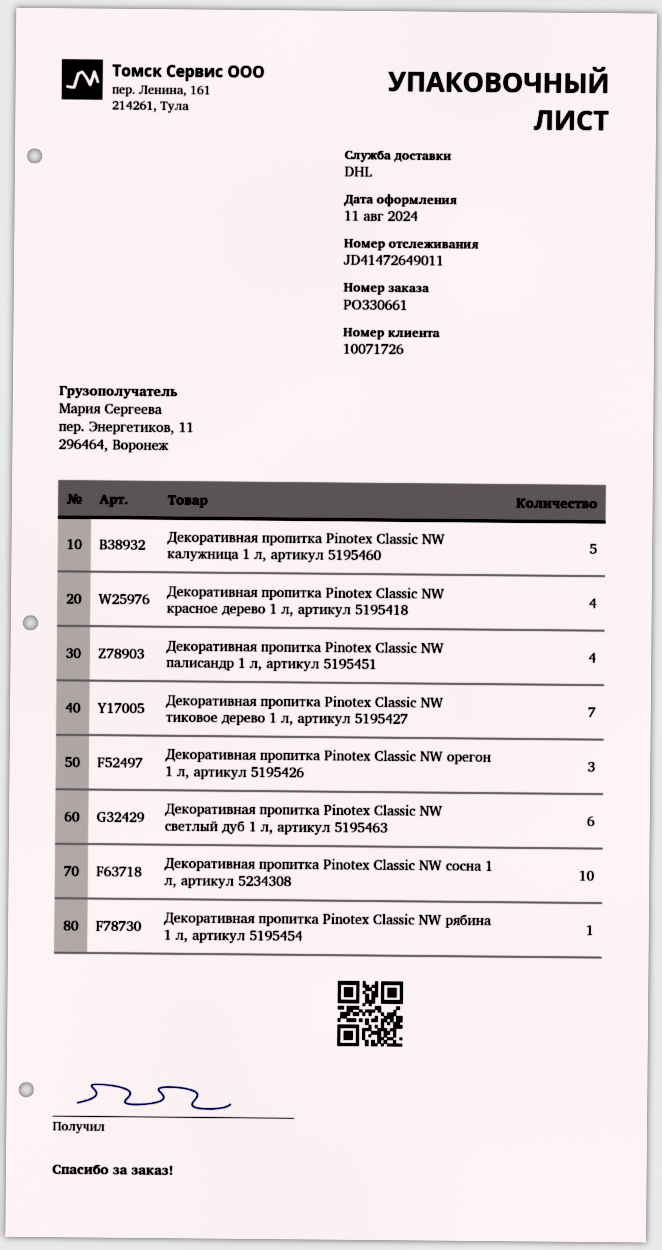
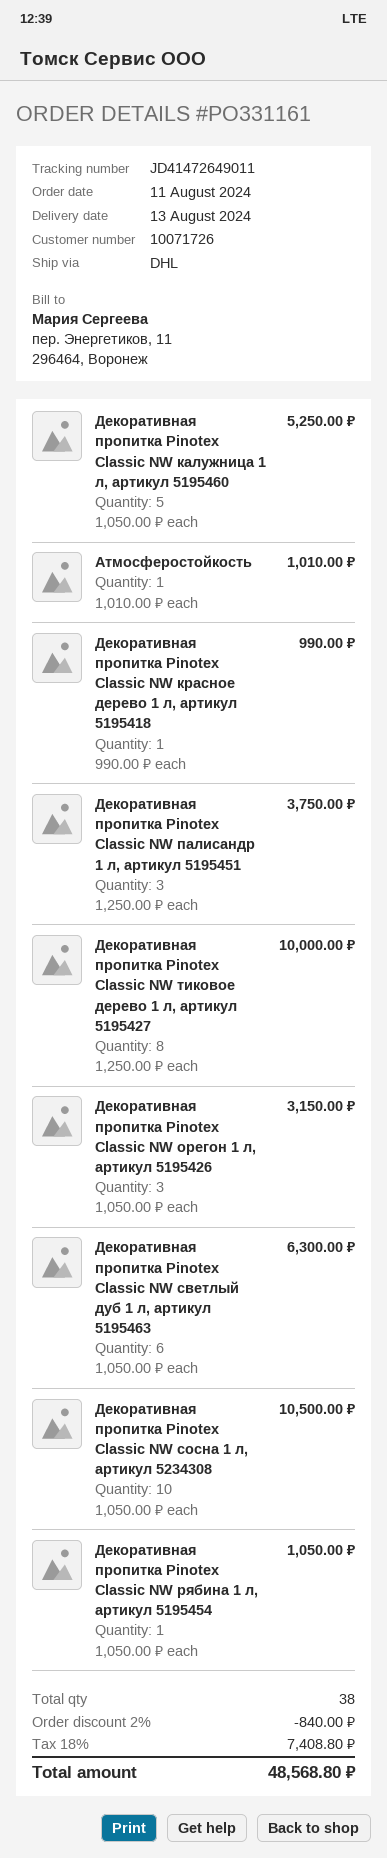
order number: PO330661 -> PO331161
Декоративная пропитка Pinotex Classic NW красное дерево 1 л, артикул 5195418: 4 -> 1
Декоративная пропитка Pinotex Classic NW палисандр 1 л, артикул 5195451: 4 -> 3
Декоративная пропитка Pinotex Classic NW тиковое дерево 1 л, артикул 5195427: 7 -> 8
Атмосферостойкость: none -> 1

